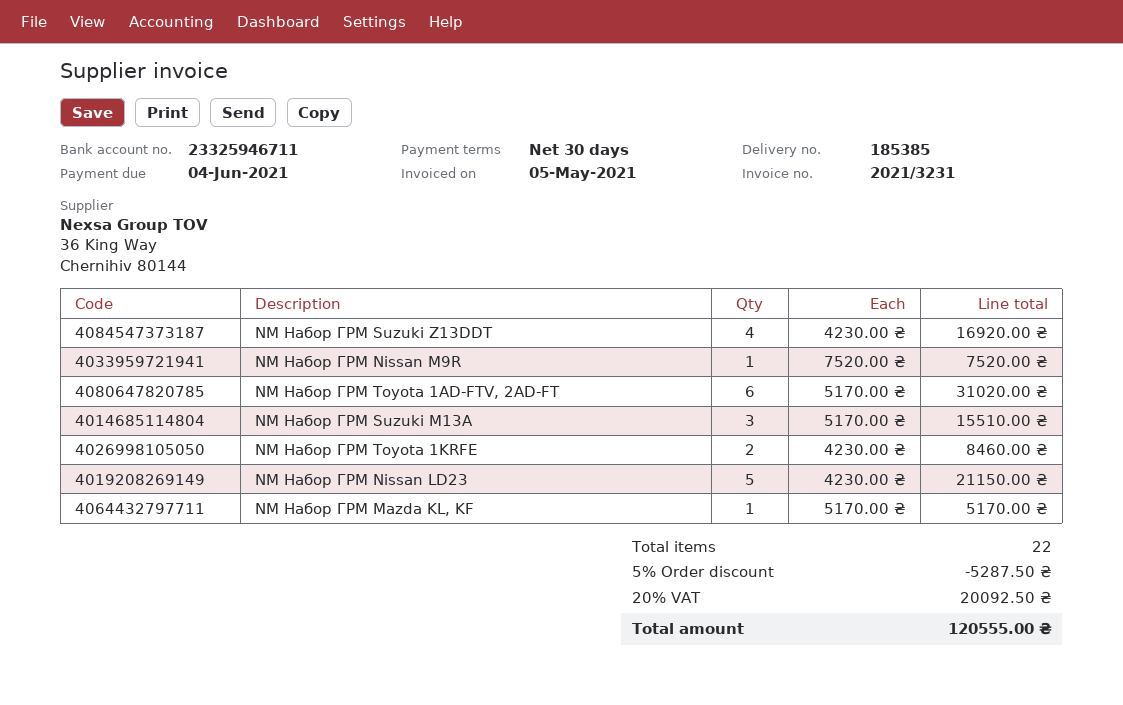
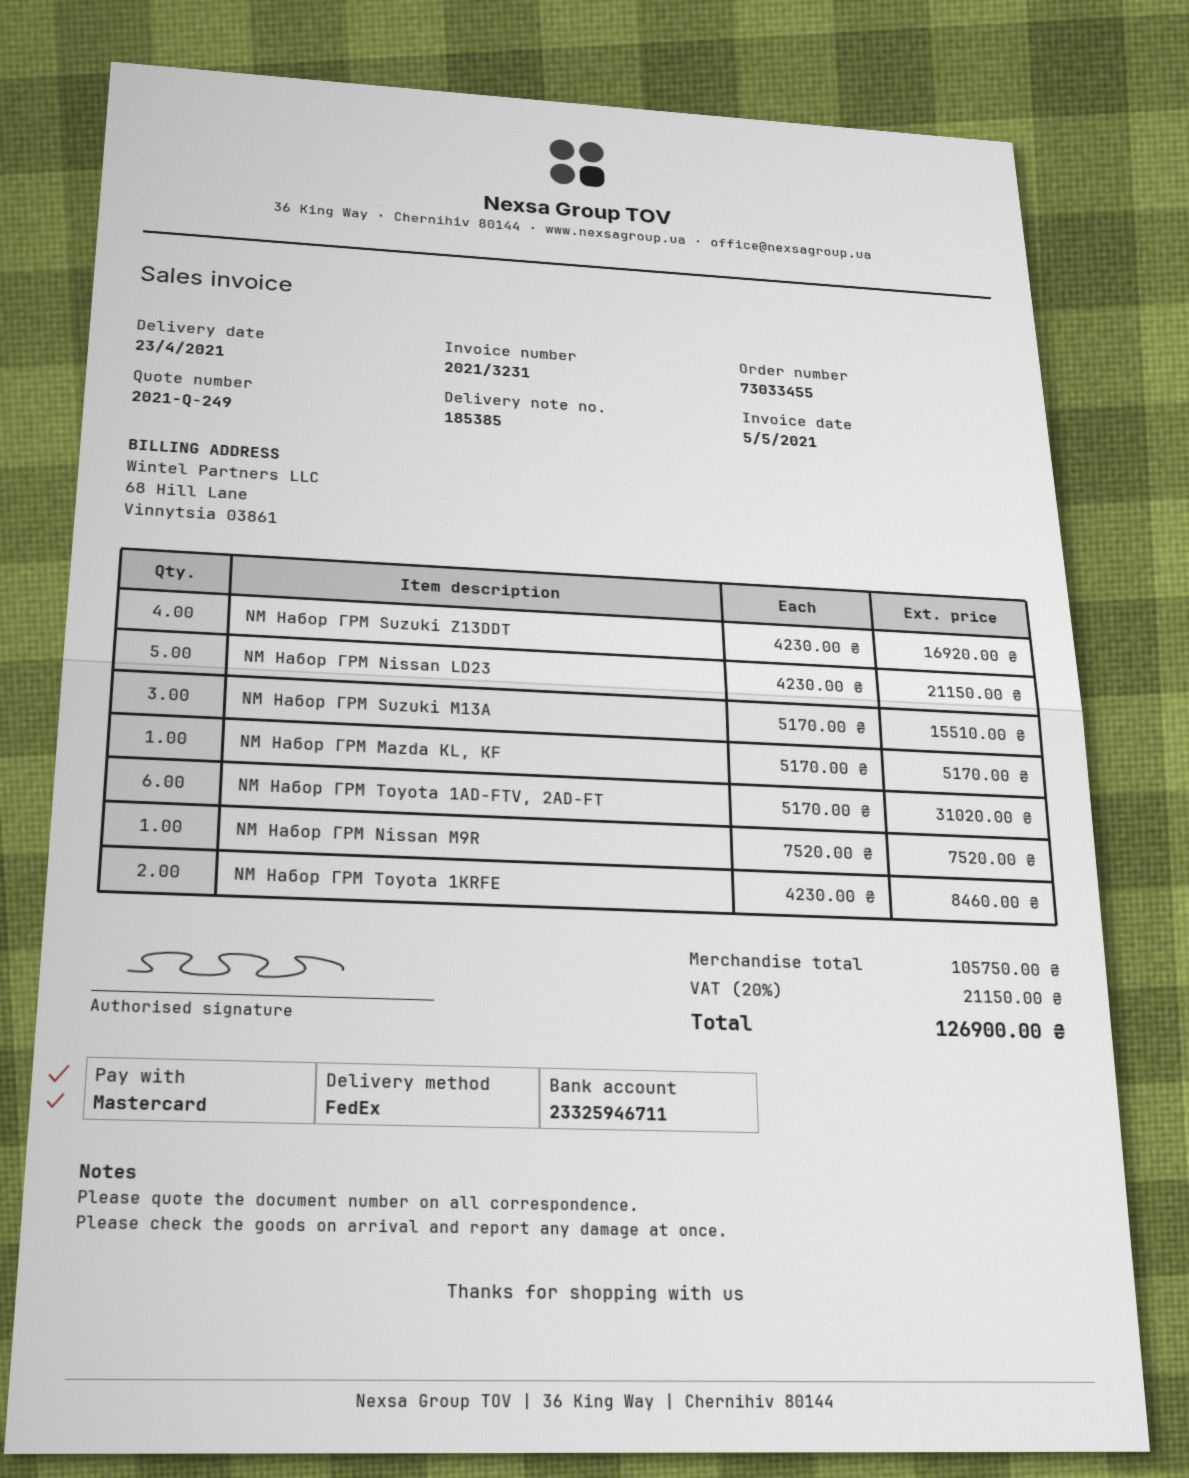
discount: 5% = 5287.50 -> none
tax: 20% = 20092.50 -> 20% = 21150.00
total: 120555.00 -> 126900.00

